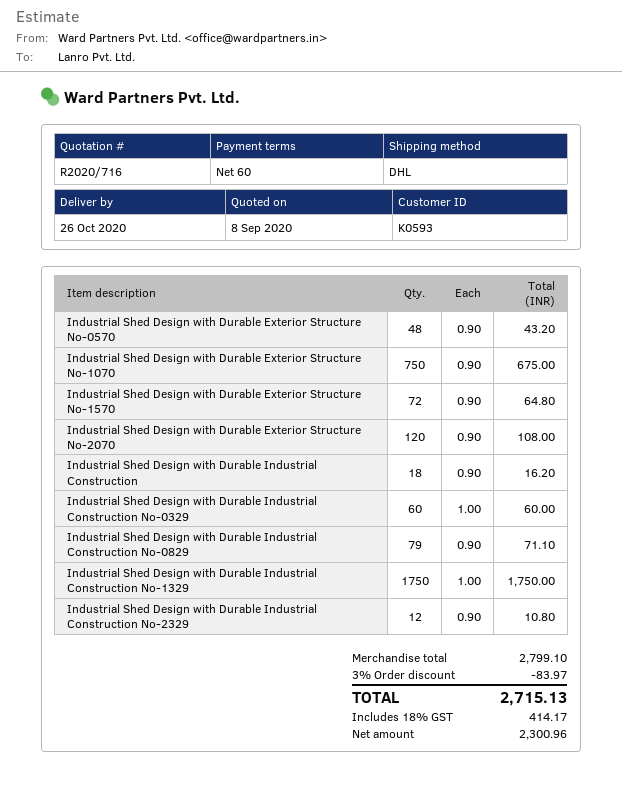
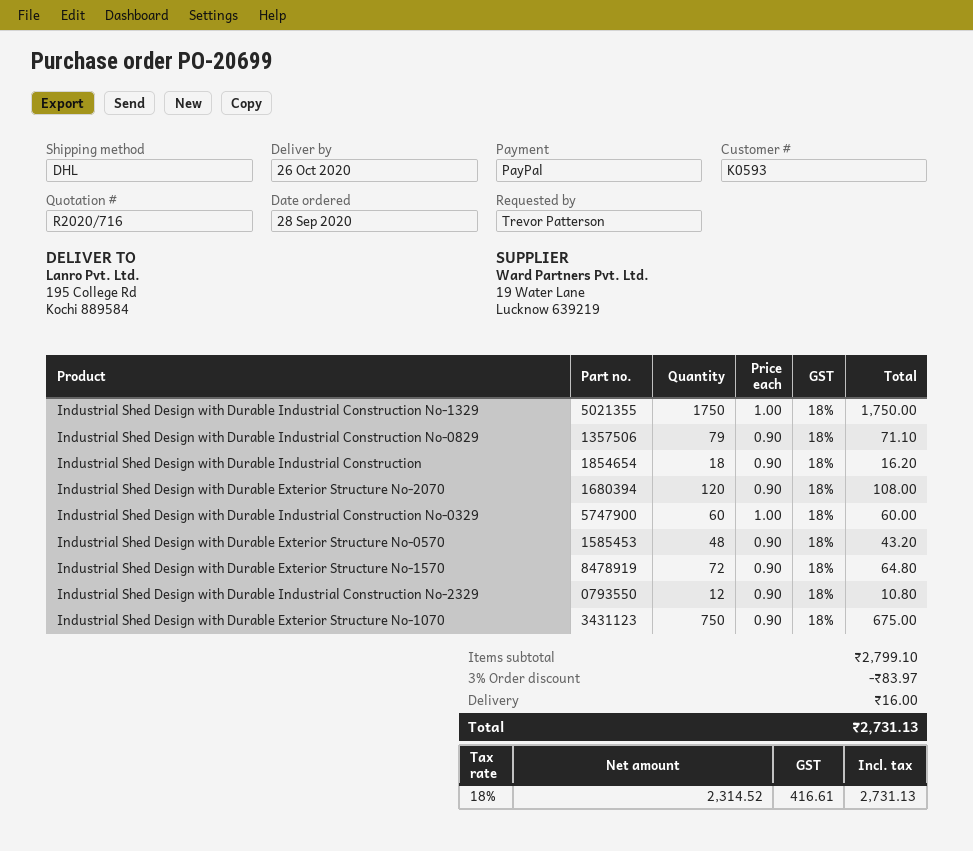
shipping: none -> 16.00
net: 2300.96 -> 2314.52
tax: 18% = 414.17 -> 18% = 416.61
total: 2715.13 -> 2731.13

